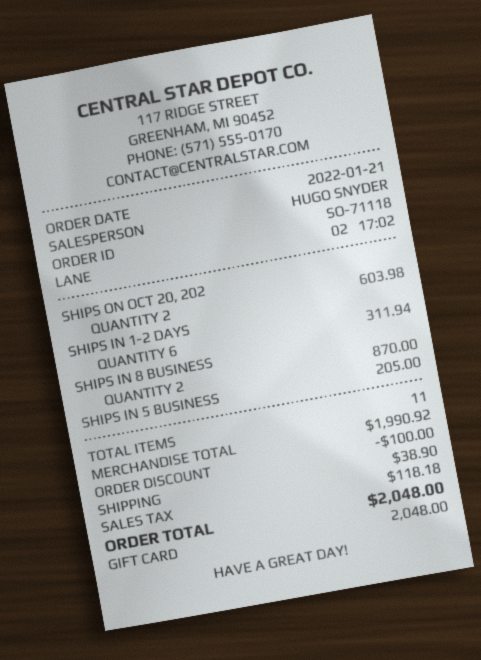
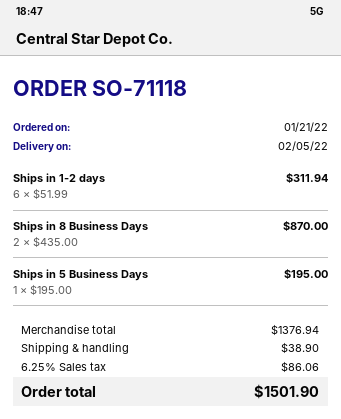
SHIPS ON OCT 20, 202: 2 for 603.98 -> none
SHIPS IN 5 BUSINESS: 1 for 205.00 -> 1 for 195.00
subtotal: 1990.92 -> 1376.94
discount: 100.00 -> none
tax: 118.18 -> 86.06
total: 2048.00 -> 1501.90

